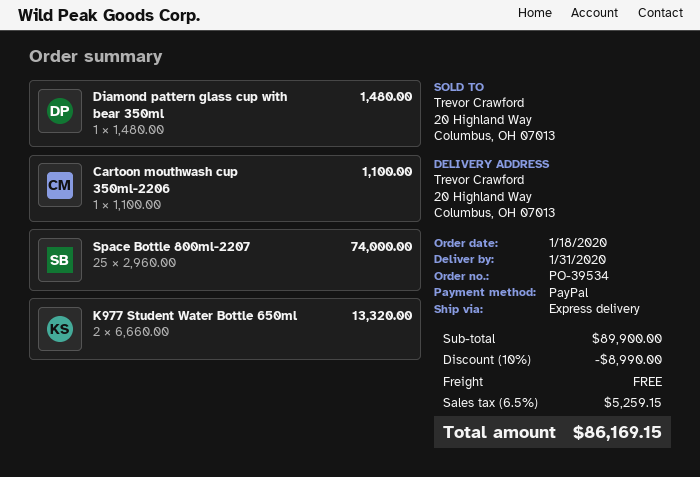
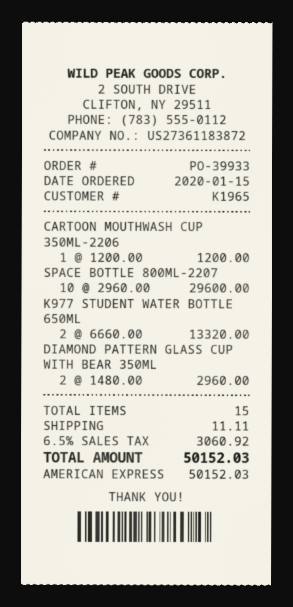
order number: PO-39534 -> PO-39933
order date: 2020-01-18 -> 2020-01-15
payment method: PayPal -> American Express
Diamond pattern glass cup with bear 350ml: 1 x 1480.00 = 1480.00 -> 2 x 1480.00 = 2960.00
Cartoon mouthwash cup 350ml-2206: 1 x 1100.00 = 1100.00 -> 1 x 1200.00 = 1200.00
Space Bottle 800ml-2207: 25 x 2960.00 = 74000.00 -> 10 x 2960.00 = 29600.00
discount: 10% = 8990.00 -> none
shipping: 0.00 -> 11.11
tax: 6.5% = 5259.15 -> 6.5% = 3060.92
total: 86169.15 -> 50152.03

